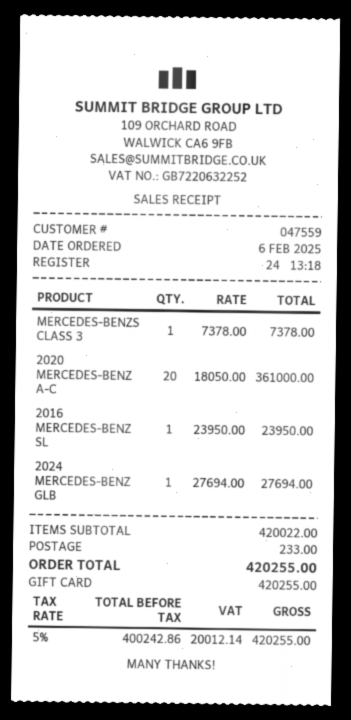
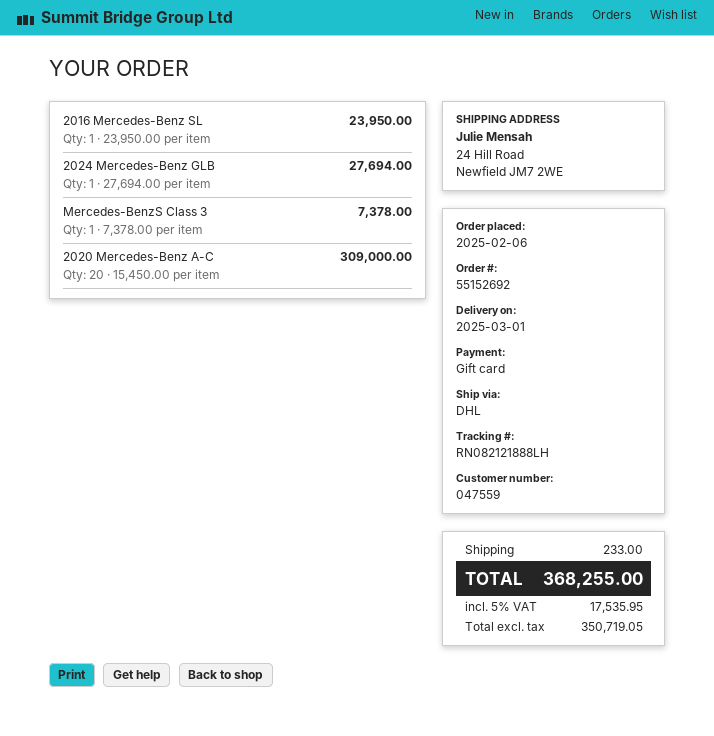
2020 MERCEDES-BENZ A-C: 20 x 18050.00 = 361000.00 -> 20 x 15450.00 = 309000.00
net: 400242.86 -> 350719.05
tax: 5% = 20012.14 -> 5% = 17535.95
total: 420255.00 -> 368255.00

